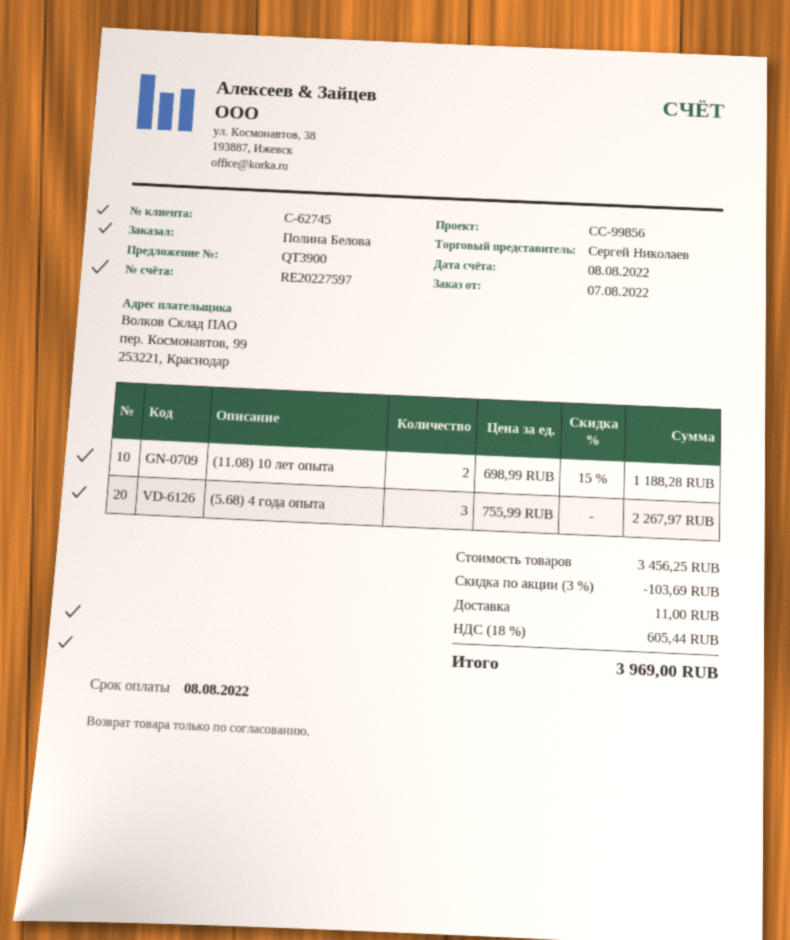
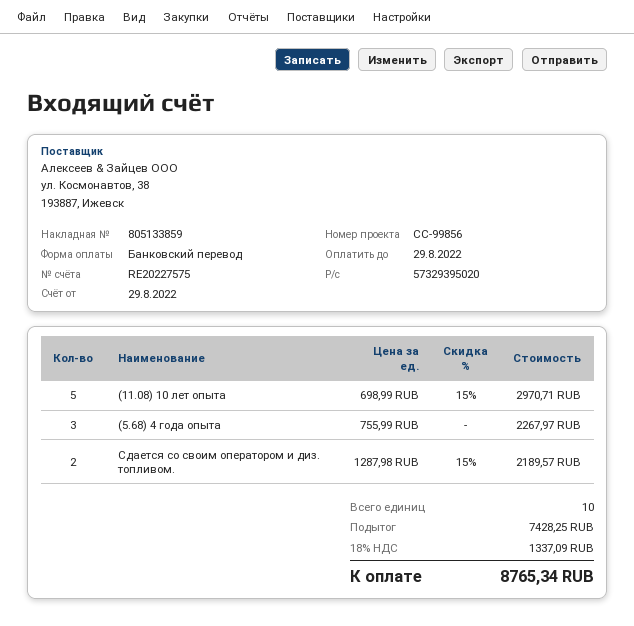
invoice number: RE20227597 -> RE20227575
invoice date: 2022-08-08 -> 2022-08-29
due date: 2022-08-08 -> 2022-08-29
(11.08) 10 лет опыта: 2 x 698.99 - 15% = 1188.28 -> 5 x 698.99 - 15% = 2970.71
Сдается со своим оператором и диз. топливом.: none -> 2 x 1287.98 - 15% = 2189.57
subtotal: 3456.25 -> 7428.25
discount: 3% = 103.69 -> none
shipping: 11.00 -> none
tax: 18% = 605.44 -> 18% = 1337.09
total: 3969.00 -> 8765.34

